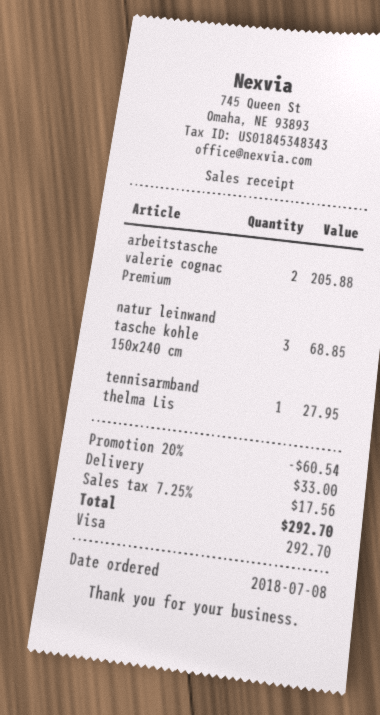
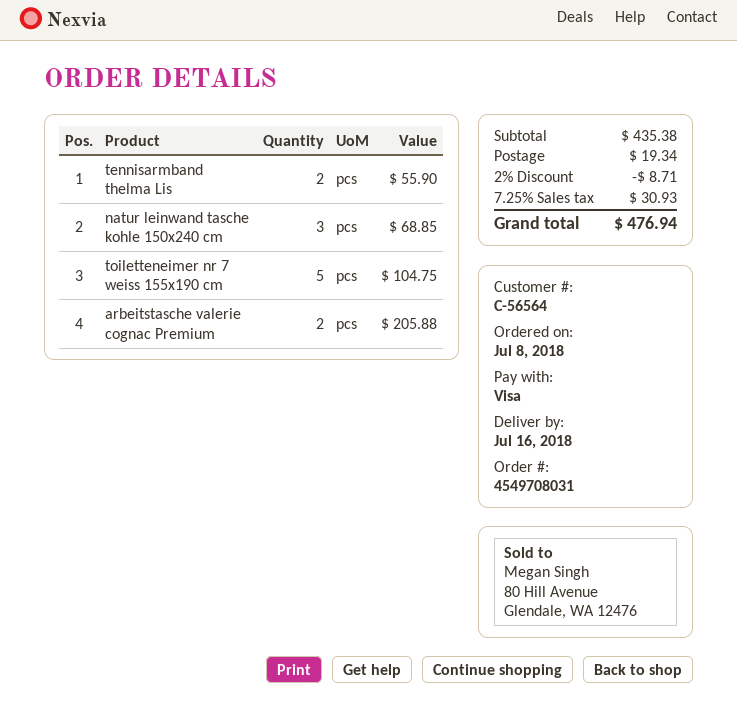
tennisarmband thelma Lis: 1 for 27.95 -> 2 for 55.90
toiletteneimer nr 7 weiss 155x190 cm: none -> 5 for 104.75
discount: 20% = 60.54 -> 2% = 8.71
shipping: 33.00 -> 19.34
tax: 7.25% = 17.56 -> 7.25% = 30.93
total: 292.70 -> 476.94

